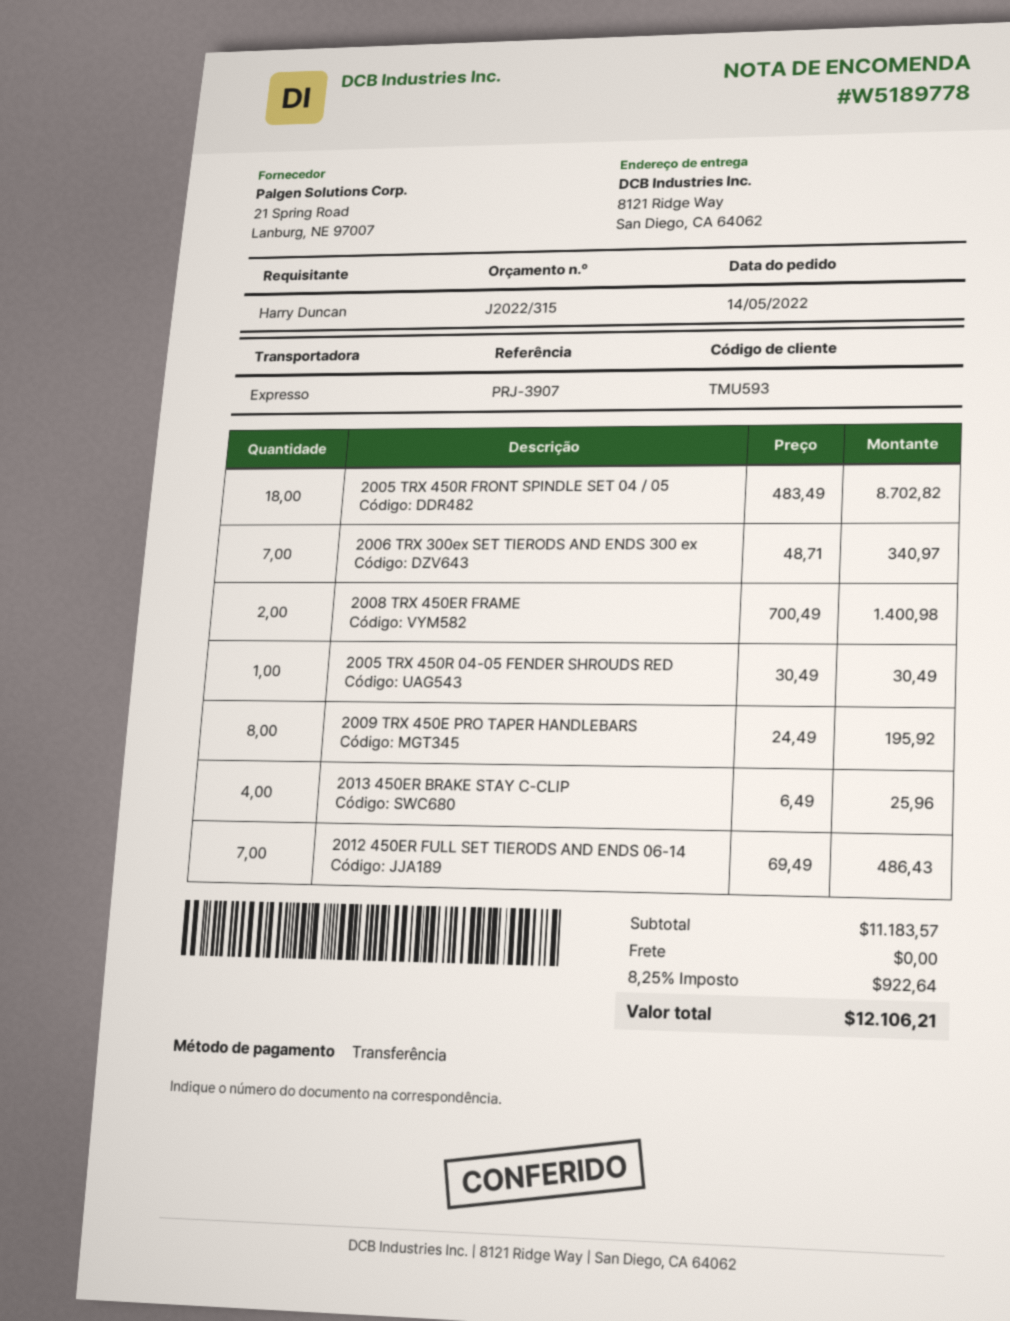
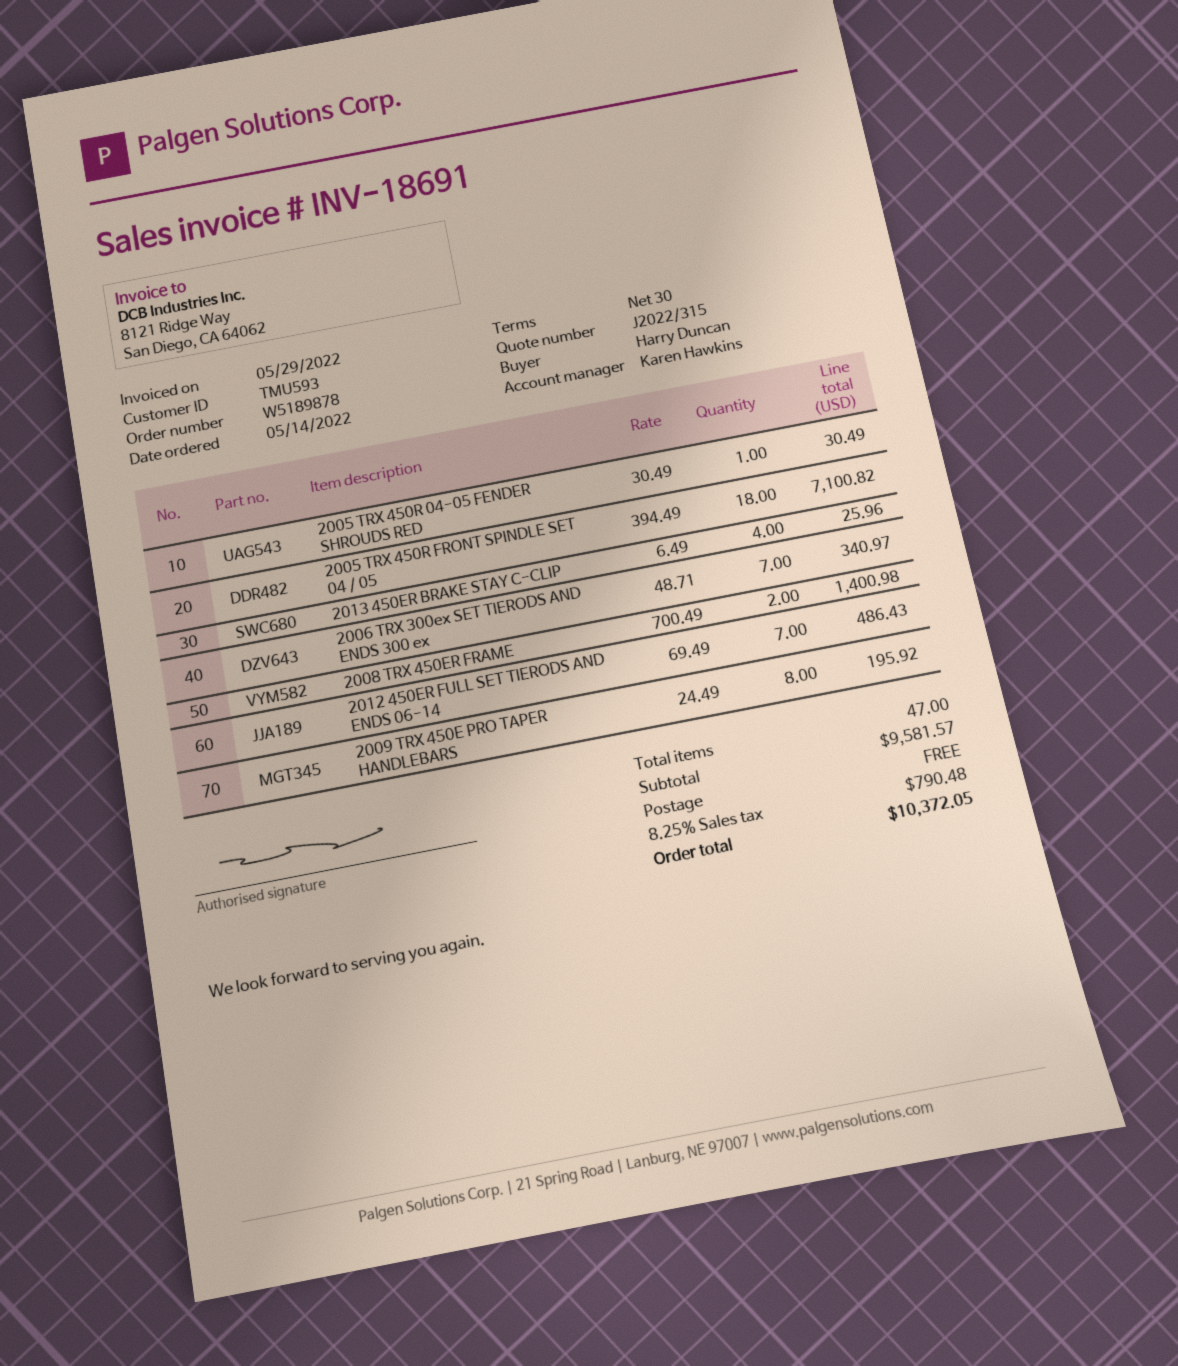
order number: W5189778 -> W5189878
2005 TRX 450R FRONT SPINDLE SET 04 / 05: 18 x 483.49 = 8702.82 -> 18 x 394.49 = 7100.82
subtotal: 11183.57 -> 9581.57
tax: 8.25% = 922.64 -> 8.25% = 790.48
total: 12106.21 -> 10372.05

